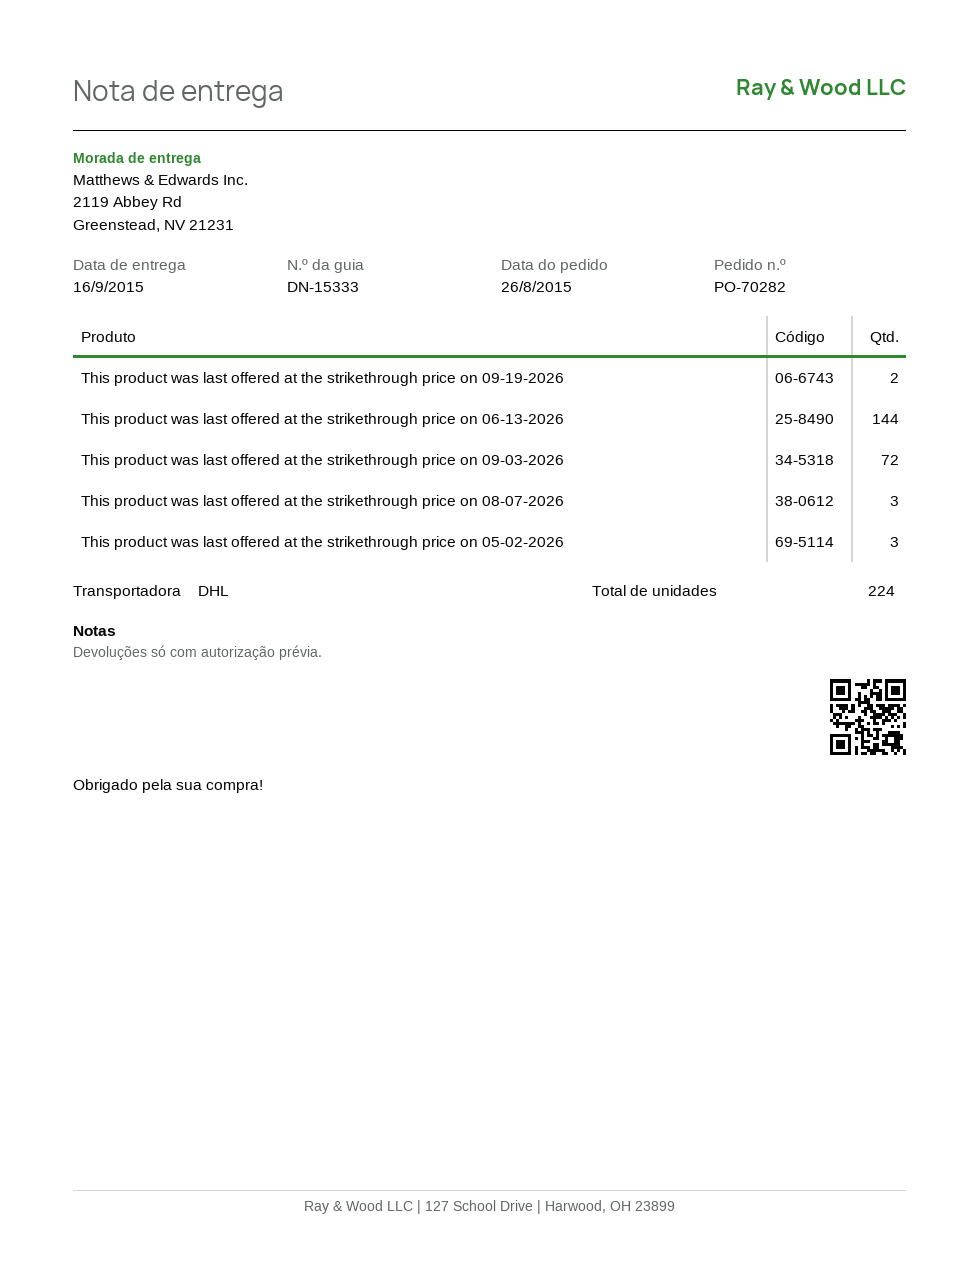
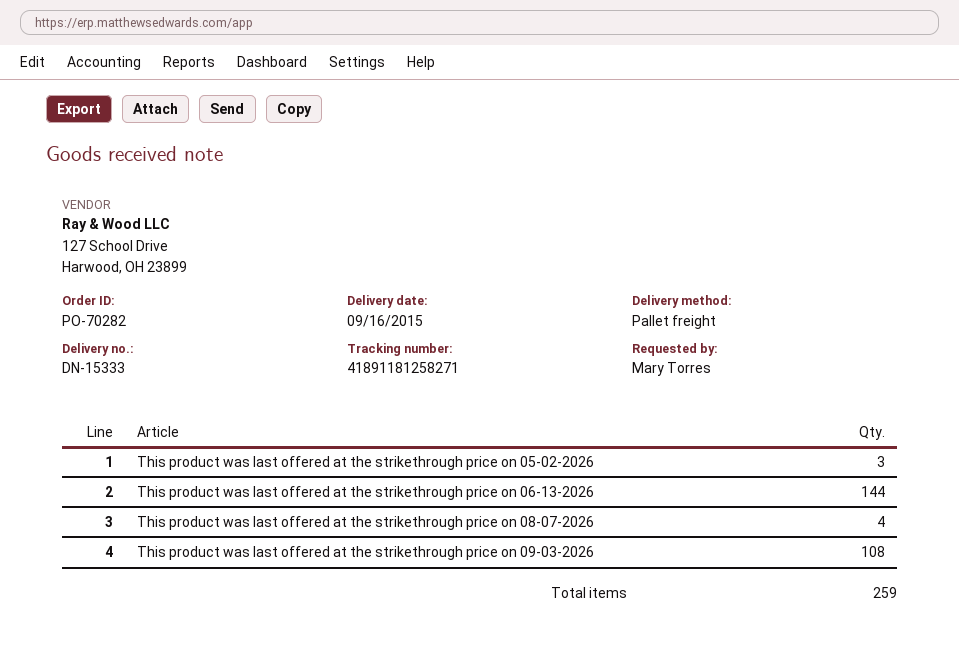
shipping method: DHL -> pallet freight
This product was last offered at the strikethrough price on 09-19-2026: 2 -> none
This product was last offered at the strikethrough price on 09-03-2026: 72 -> 108
This product was last offered at the strikethrough price on 08-07-2026: 3 -> 4
total quantity: 224 -> 259

